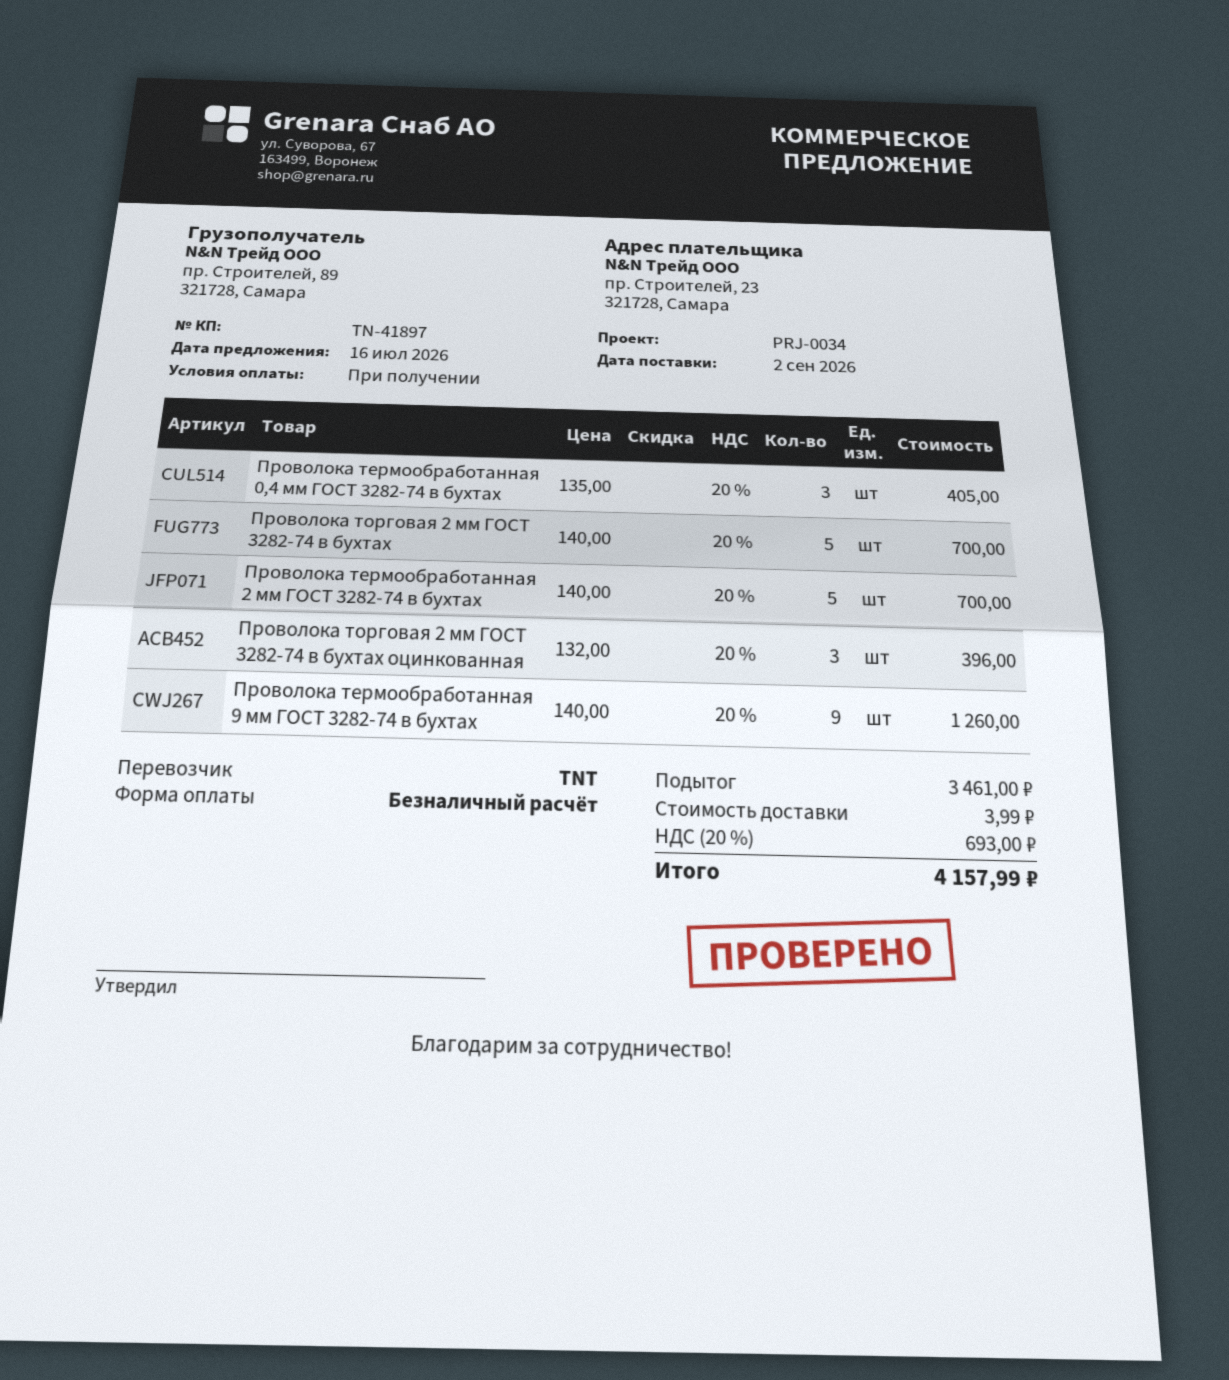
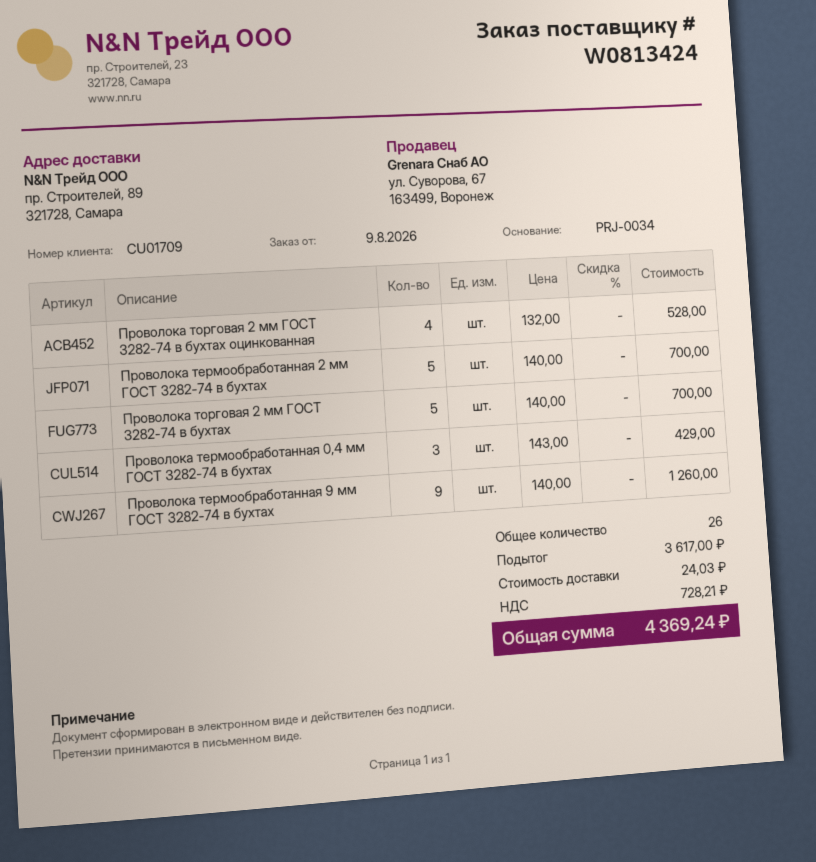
Проволока термообработанная 0,4 мм ГОСТ 3282-74 в бухтах: 3 x 135.00 = 405.00 -> 3 x 143.00 = 429.00
Проволока торговая 2 мм ГОСТ 3282-74 в бухтах оцинкованная: 3 x 132.00 = 396.00 -> 4 x 132.00 = 528.00
subtotal: 3461.00 -> 3617.00
shipping: 3.99 -> 24.03
tax: 693.00 -> 728.21
total: 4157.99 -> 4369.24

